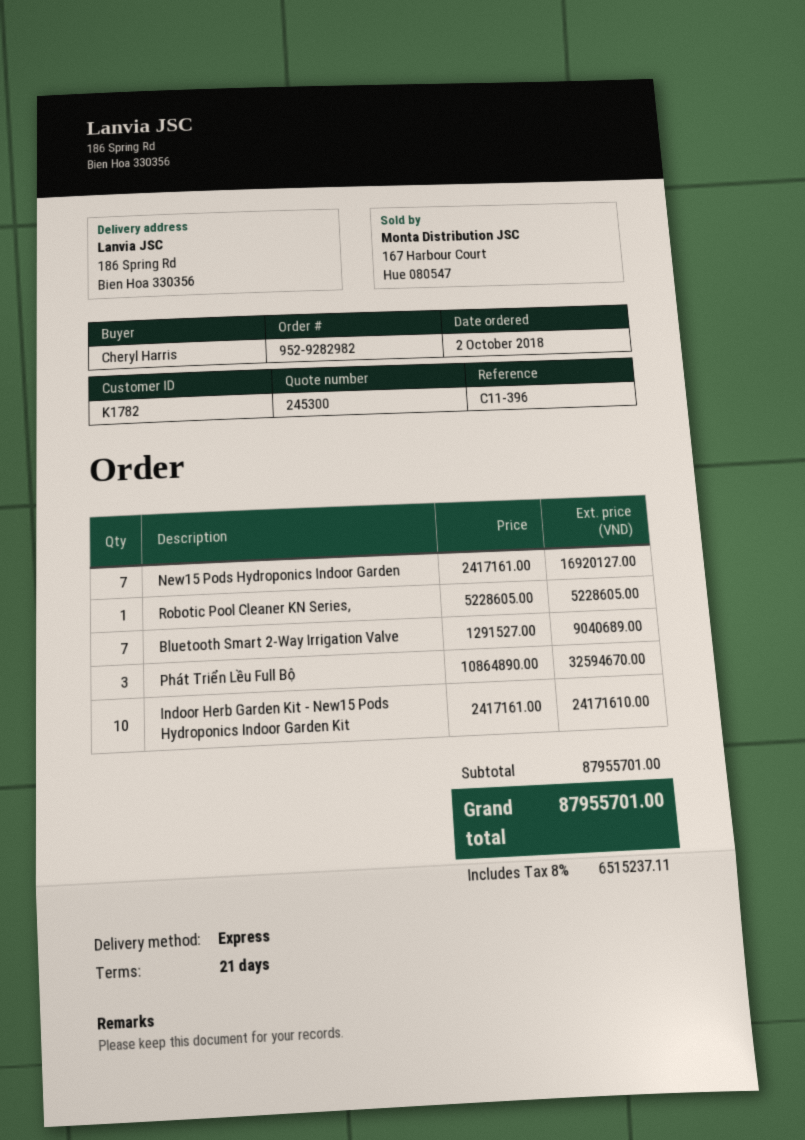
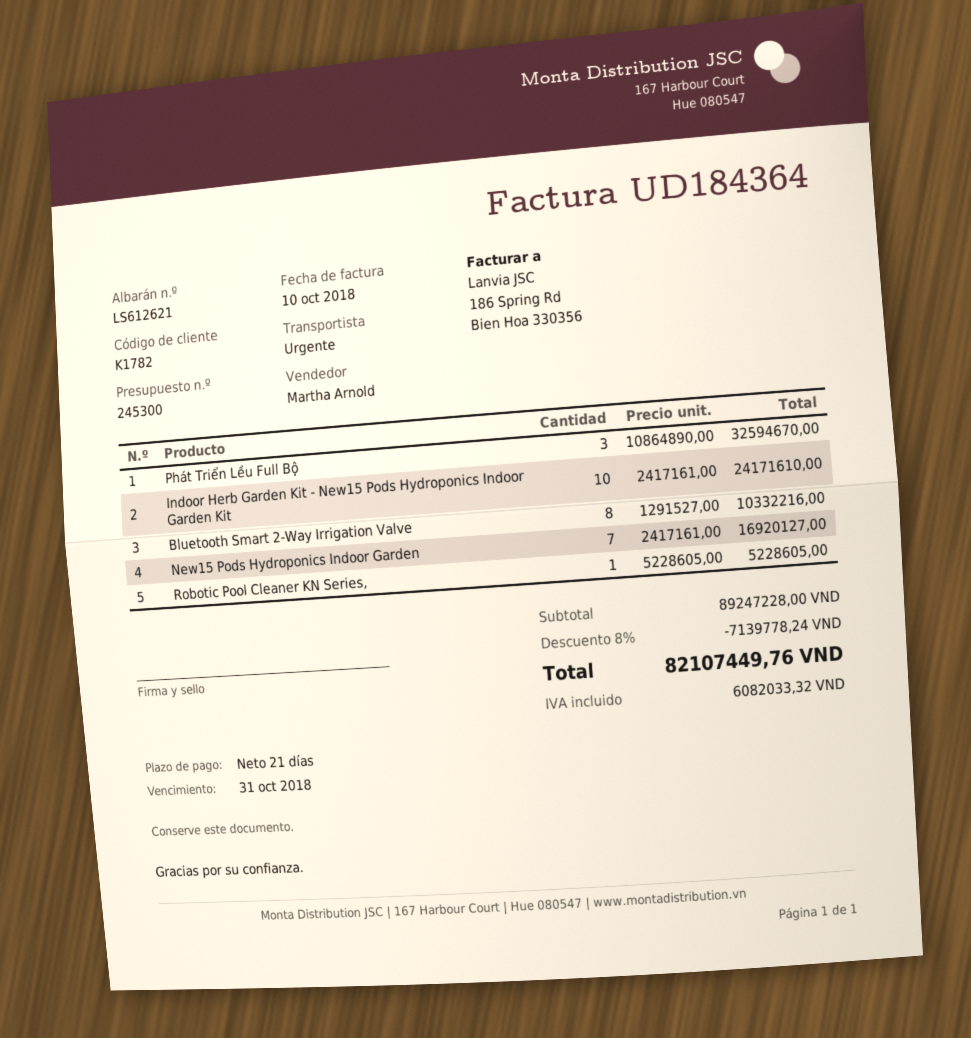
Bluetooth Smart 2-Way Irrigation Valve: 7 x 1291527.00 = 9040689.00 -> 8 x 1291527.00 = 10332216.00
subtotal: 87955701.00 -> 89247228.00
discount: none -> 8% = 7139778.24
tax: 6515237.11 -> 6082033.32
total: 87955701.00 -> 82107449.76

